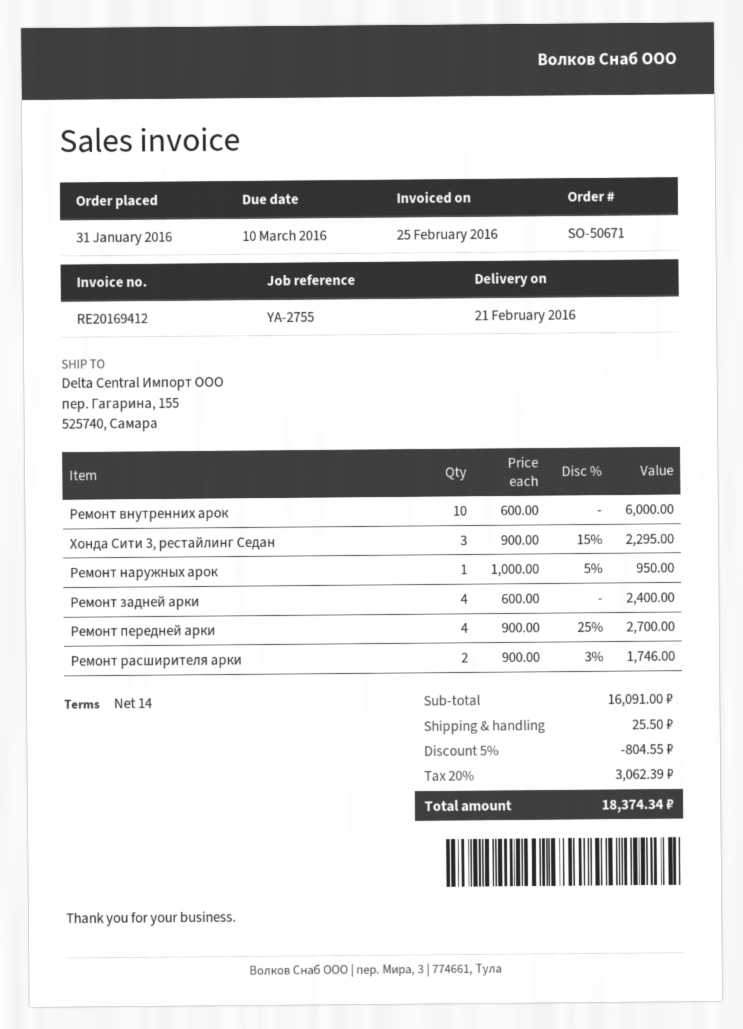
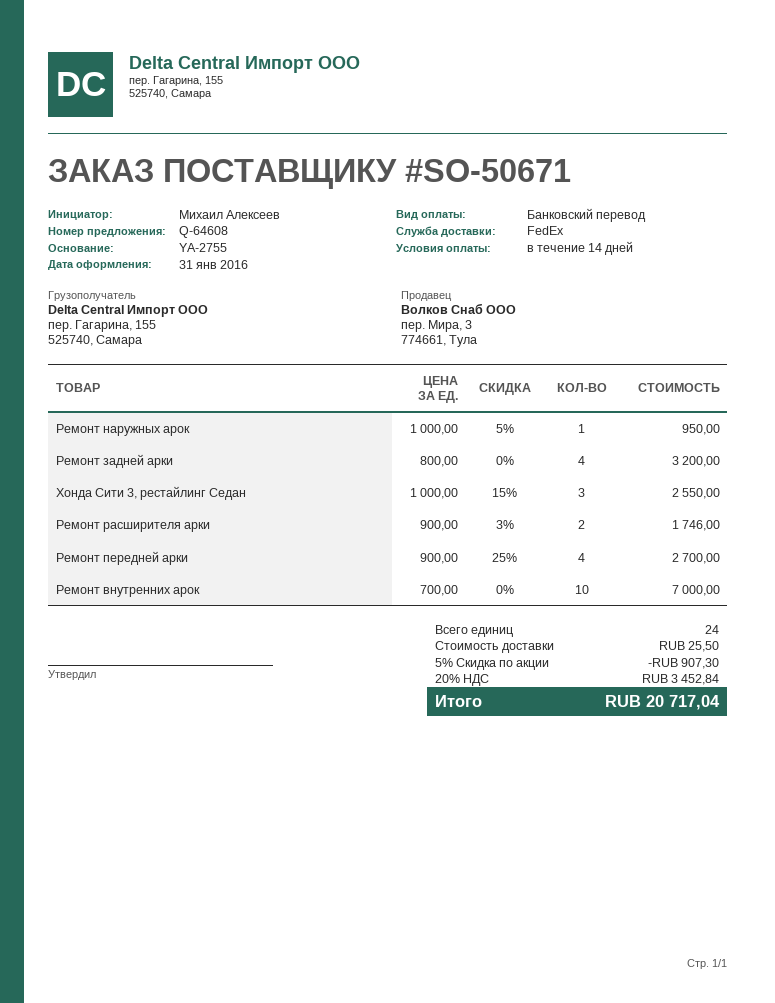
Ремонт внутренних арок: 10 x 600.00 = 6000.00 -> 10 x 700.00 = 7000.00
Хонда Сити 3, рестайлинг Седан: 3 x 900.00 - 15% = 2295.00 -> 3 x 1000.00 - 15% = 2550.00
Ремонт задней арки: 4 x 600.00 = 2400.00 -> 4 x 800.00 = 3200.00
discount: 5% = 804.55 -> 5% = 907.30
tax: 20% = 3062.39 -> 20% = 3452.84
total: 18374.34 -> 20717.04

